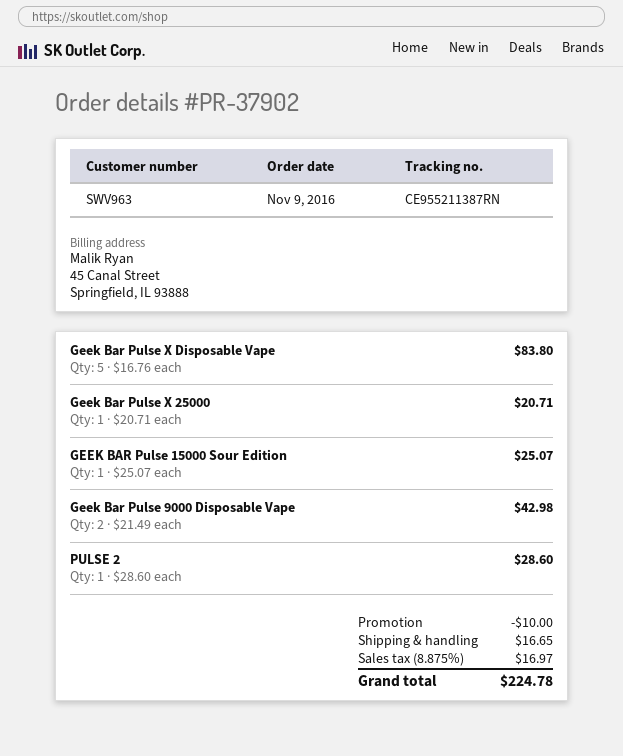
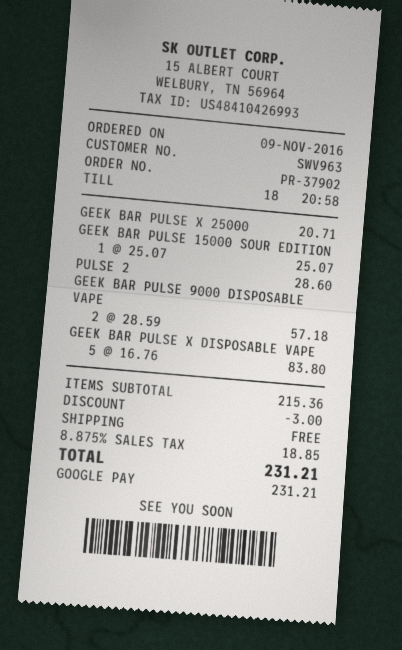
Geek Bar Pulse 9000 Disposable Vape: 2 x 21.49 = 42.98 -> 2 x 28.59 = 57.18
discount: 10.00 -> 3.00
shipping: 16.65 -> 0.00
tax: 8.875% = 16.97 -> 8.875% = 18.85
total: 224.78 -> 231.21

